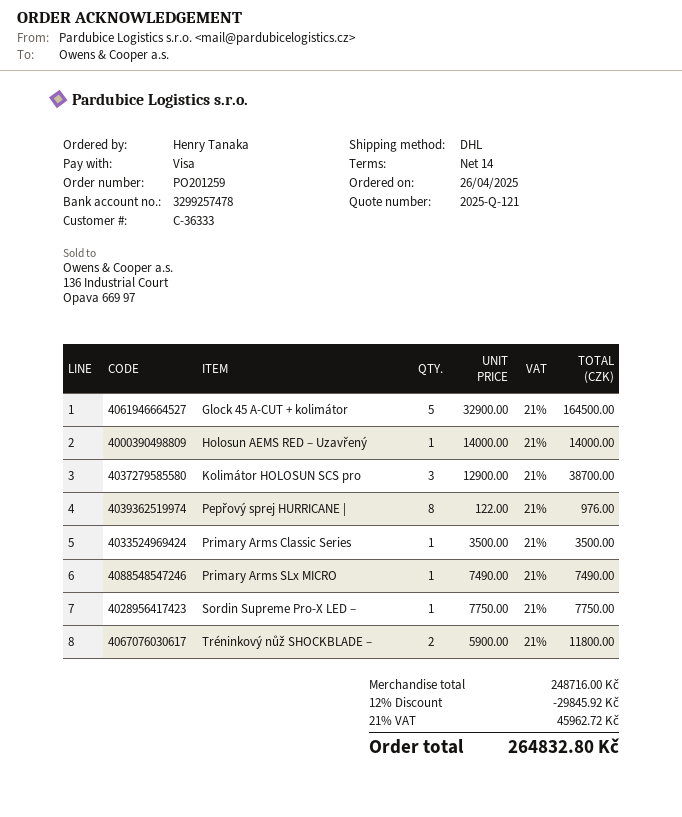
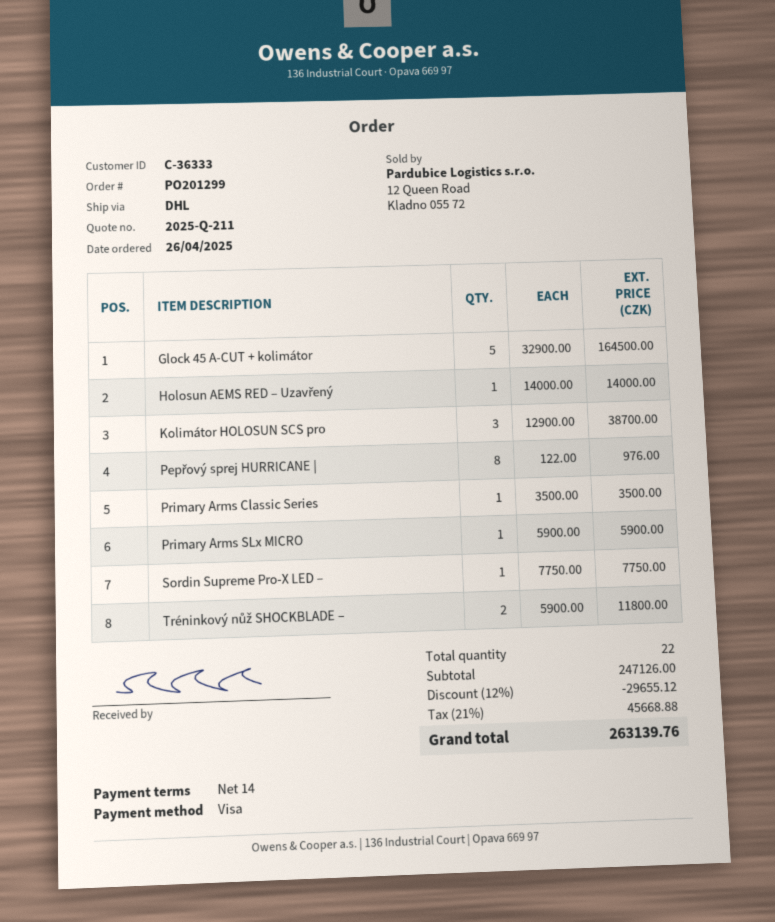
quote number: 2025-Q-121 -> 2025-Q-211
order number: PO201259 -> PO201299
Primary Arms SLx MICRO: 1 x 7490.00 = 7490.00 -> 1 x 5900.00 = 5900.00
subtotal: 248716.00 -> 247126.00
discount: 12% = 29845.92 -> 12% = 29655.12
tax: 21% = 45962.72 -> 21% = 45668.88
total: 264832.80 -> 263139.76

